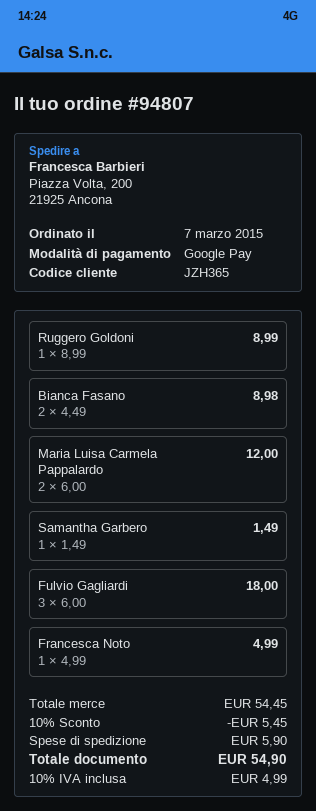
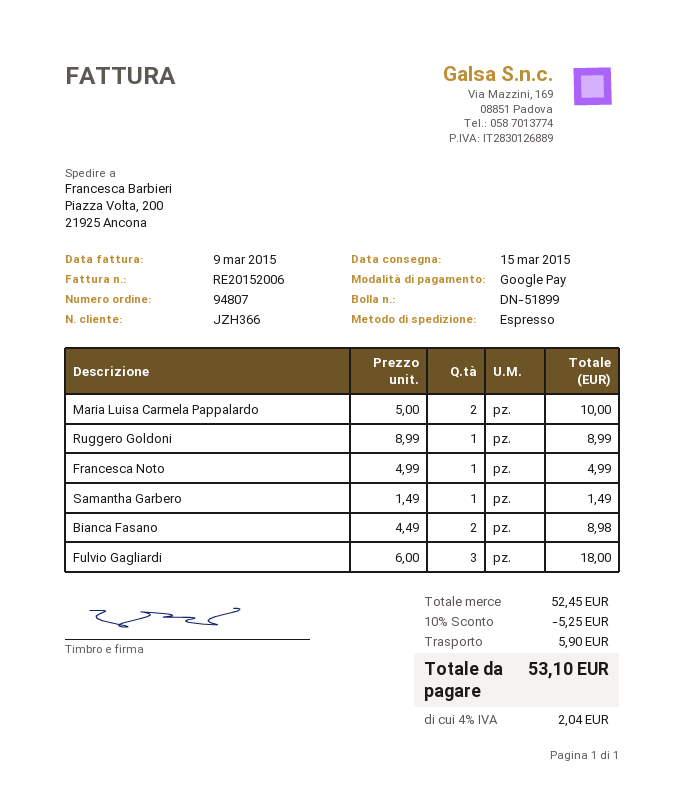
customer number: JZH365 -> JZH366
Maria Luisa Carmela Pappalardo: 2 x 6.00 = 12.00 -> 2 x 5.00 = 10.00
subtotal: 54.45 -> 52.45
discount: 10% = 5.45 -> 10% = 5.25
tax: 10% = 4.99 -> 4% = 2.04
total: 54.90 -> 53.10

